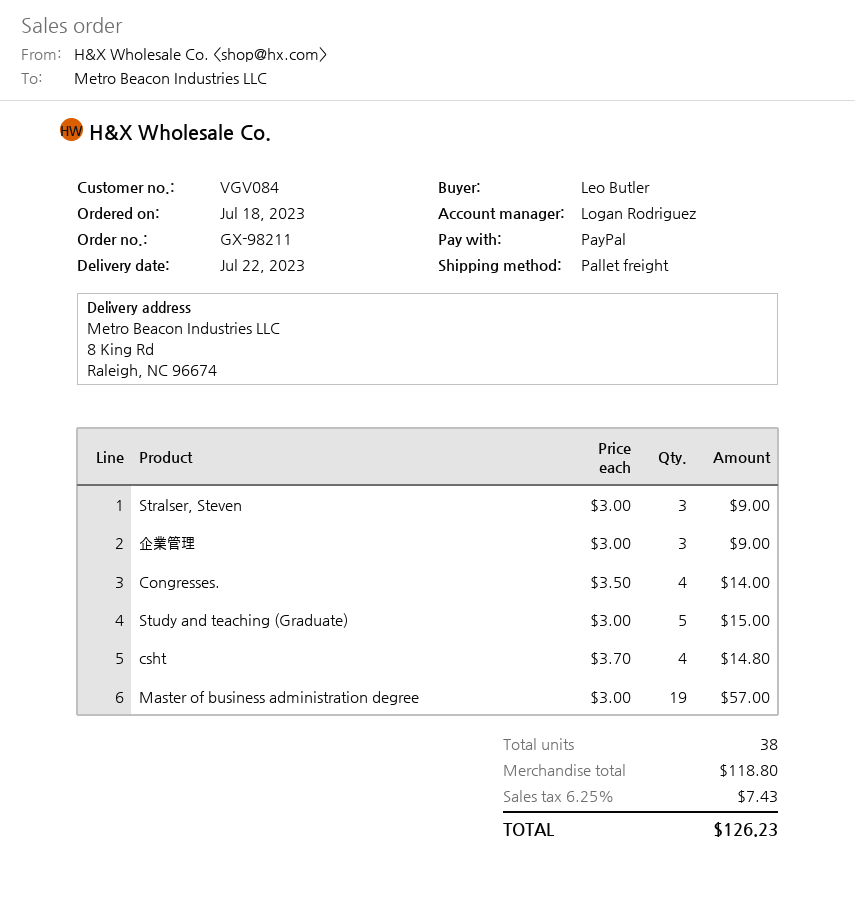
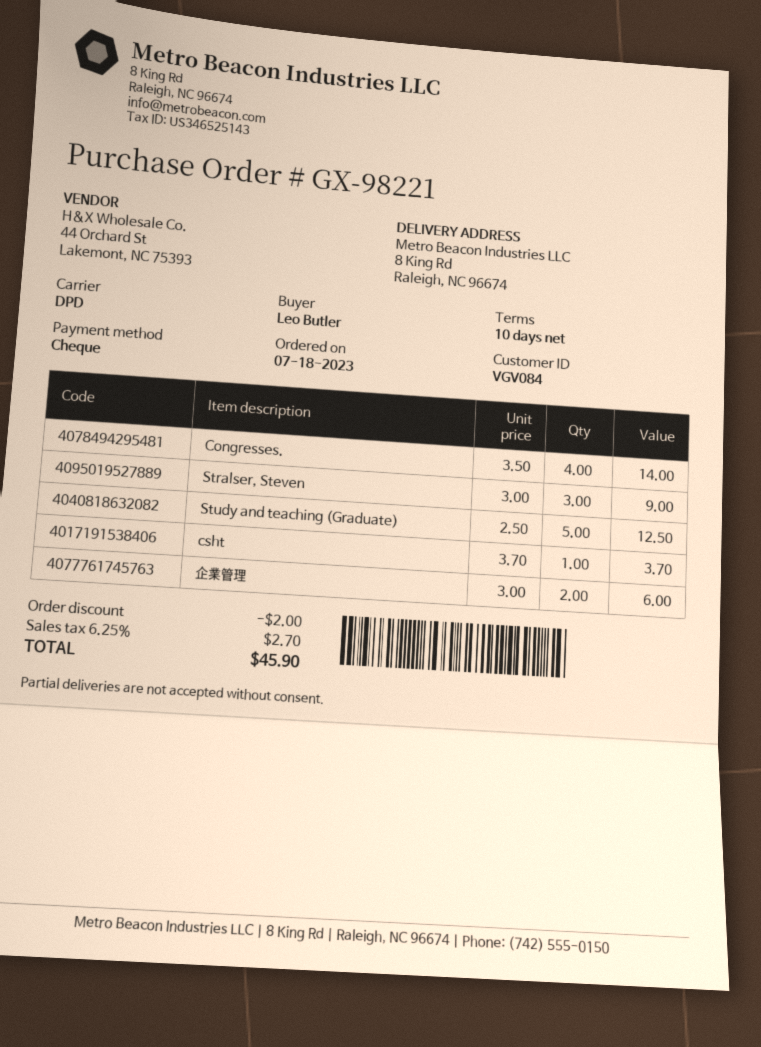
order number: GX-98211 -> GX-98221
payment method: PayPal -> cheque
shipping method: pallet freight -> DPD
企業管理: 3 x 3.00 = 9.00 -> 2 x 3.00 = 6.00
Study and teaching (Graduate): 5 x 3.00 = 15.00 -> 5 x 2.50 = 12.50
csht: 4 x 3.70 = 14.80 -> 1 x 3.70 = 3.70
Master of business administration degree: 19 x 3.00 = 57.00 -> none
discount: none -> 2.00
tax: 6.25% = 7.43 -> 6.25% = 2.70
total: 126.23 -> 45.90

